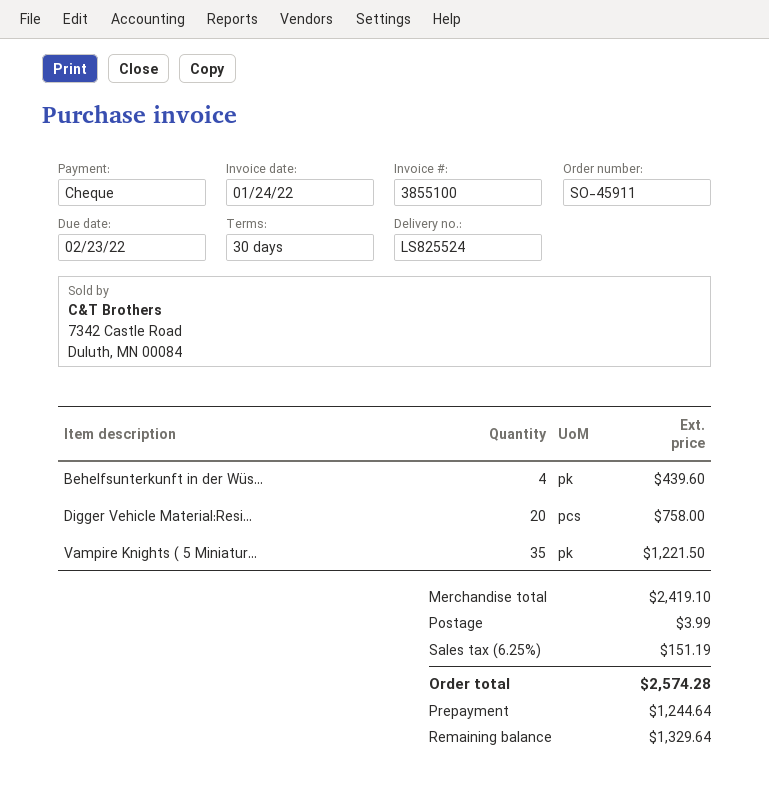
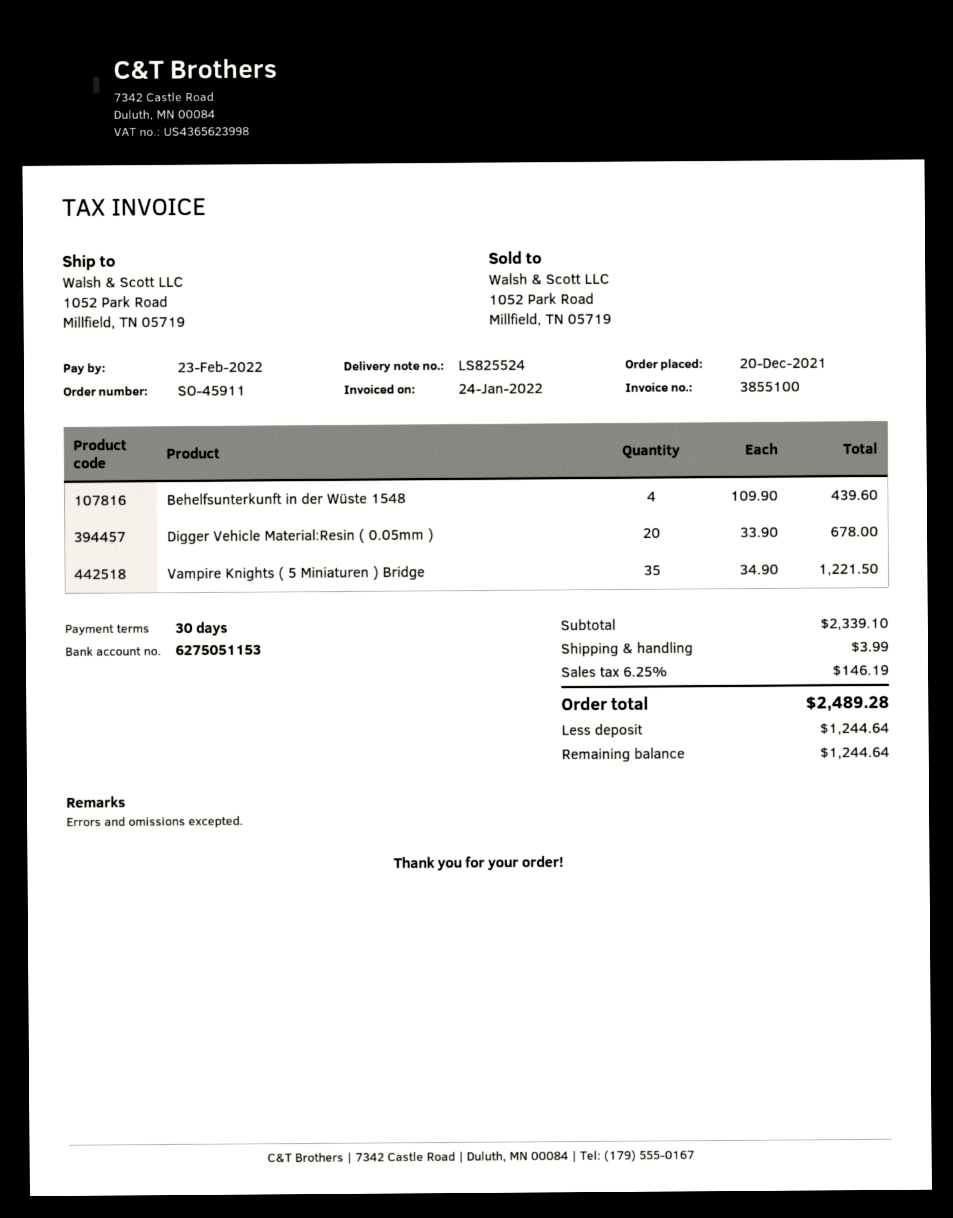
Digger Vehicle Material:Resi...: 20 for 758.00 -> 20 for 678.00
subtotal: 2419.10 -> 2339.10
tax: 6.25% = 151.19 -> 6.25% = 146.19
total: 2574.28 -> 2489.28
balance: 1329.64 -> 1244.64

